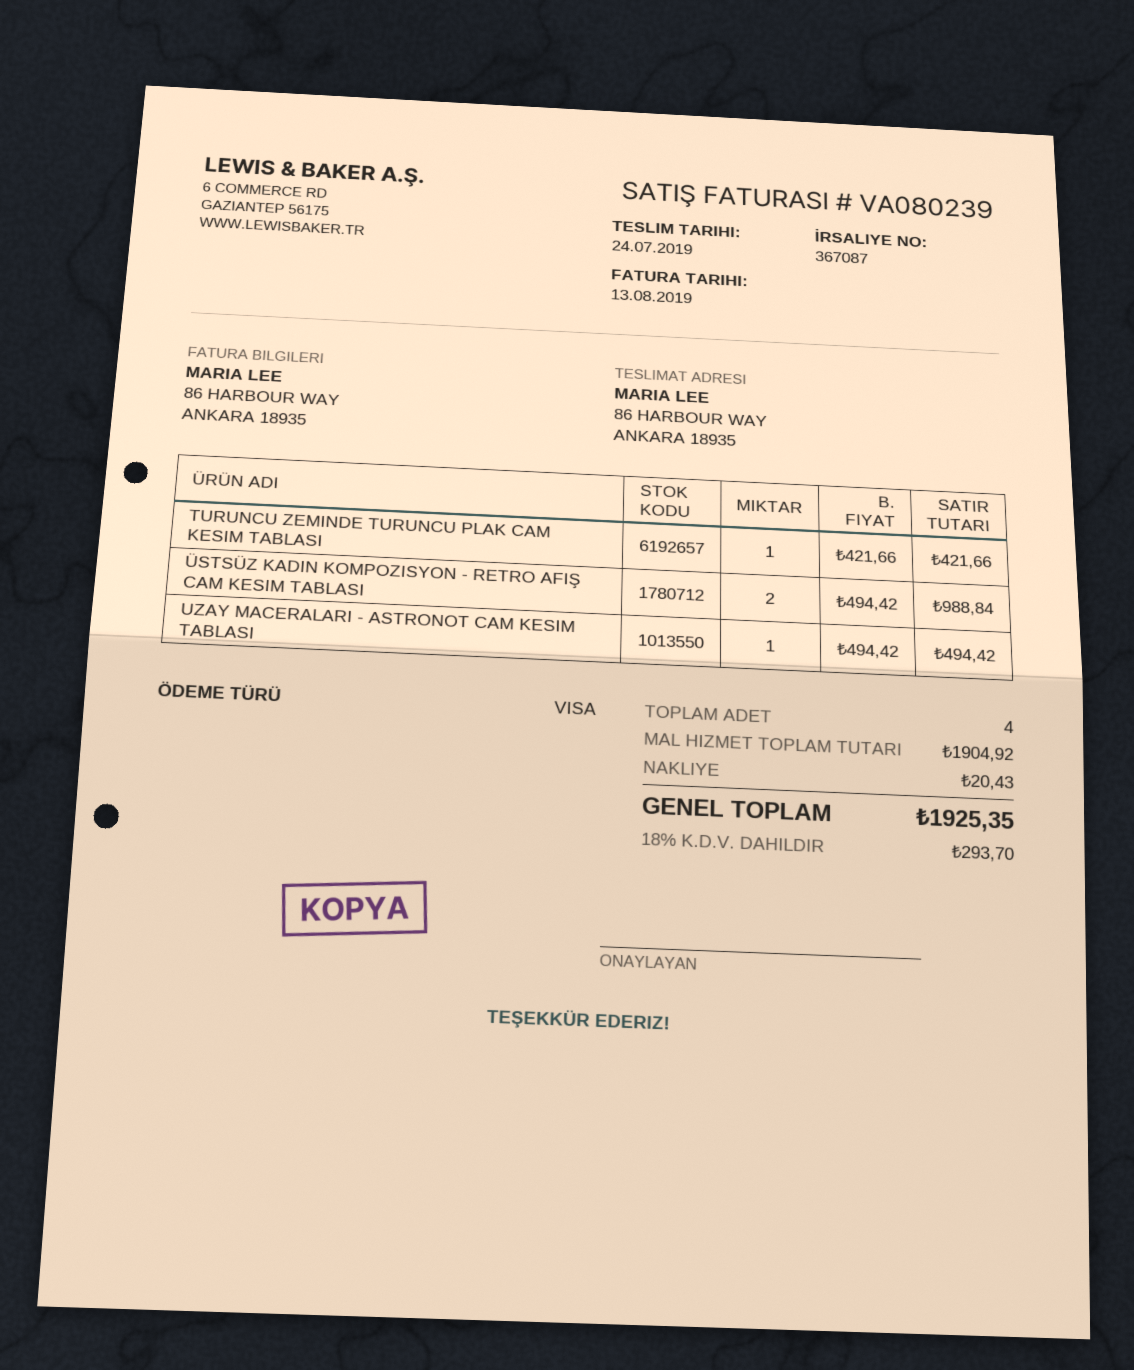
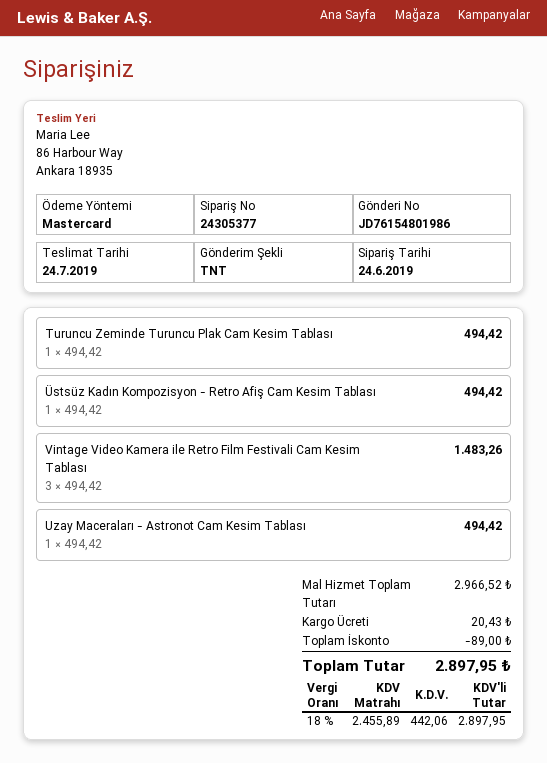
payment method: Visa -> Mastercard
TURUNCU ZEMINDE TURUNCU PLAK CAM KESIM TABLASI: 1 x 421.66 = 421.66 -> 1 x 494.42 = 494.42
ÜSTSÜZ KADIN KOMPOZISYON - RETRO AFIŞ CAM KESIM TABLASI: 2 x 494.42 = 988.84 -> 1 x 494.42 = 494.42
Vintage Video Kamera ile Retro Film Festivali Cam Kesim Tablası: none -> 3 x 494.42 = 1483.26
subtotal: 1904.92 -> 2966.52
discount: none -> 89.00
tax: 18% = 293.70 -> 18% = 442.06
total: 1925.35 -> 2897.95

